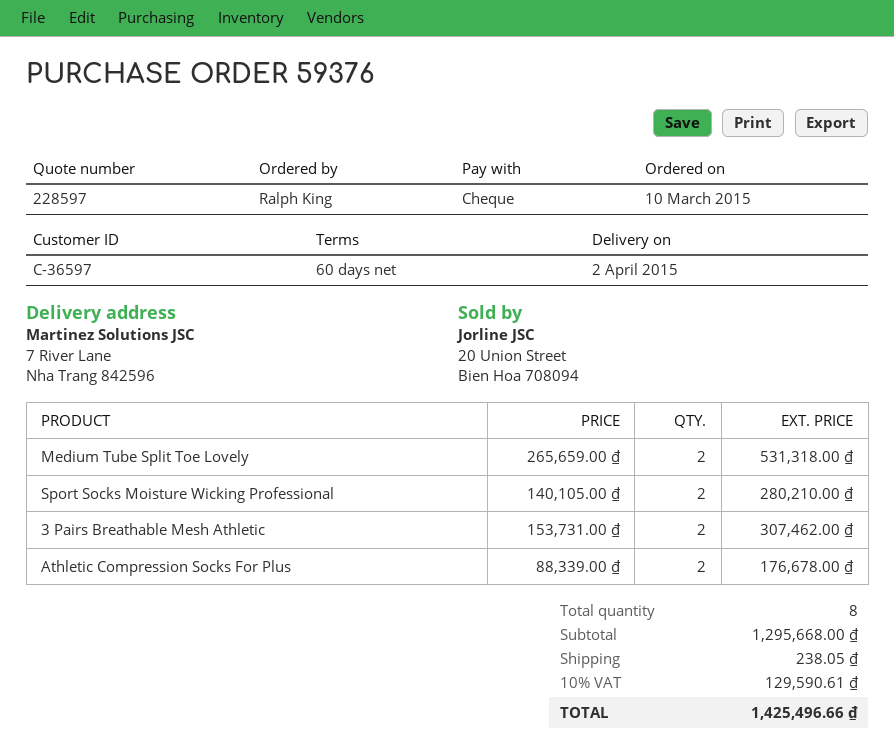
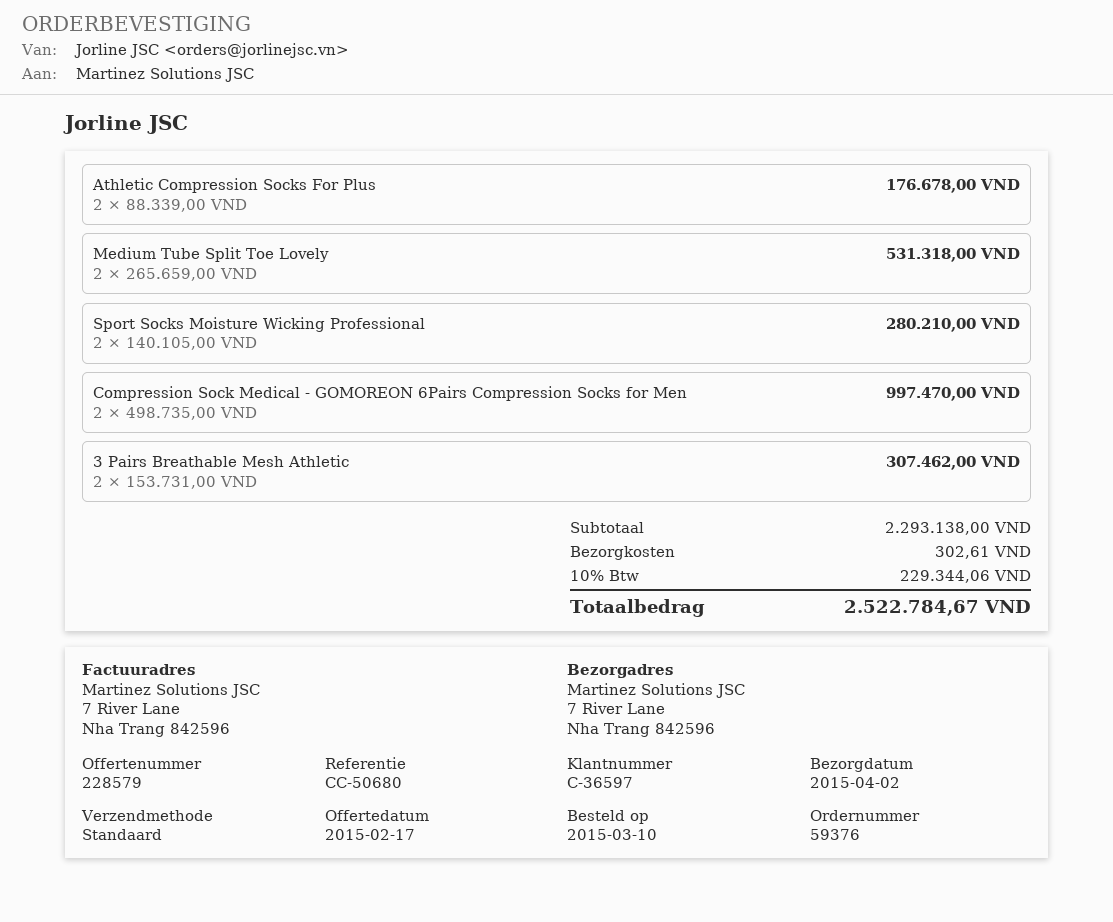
quote number: 228597 -> 228579
Compression Sock Medical - GOMOREON 6Pairs Compression Socks for Men: none -> 2 x 498735.00 = 997470.00
subtotal: 1295668.00 -> 2293138.00
shipping: 238.05 -> 302.61
tax: 10% = 129590.61 -> 10% = 229344.06
total: 1425496.66 -> 2522784.67

